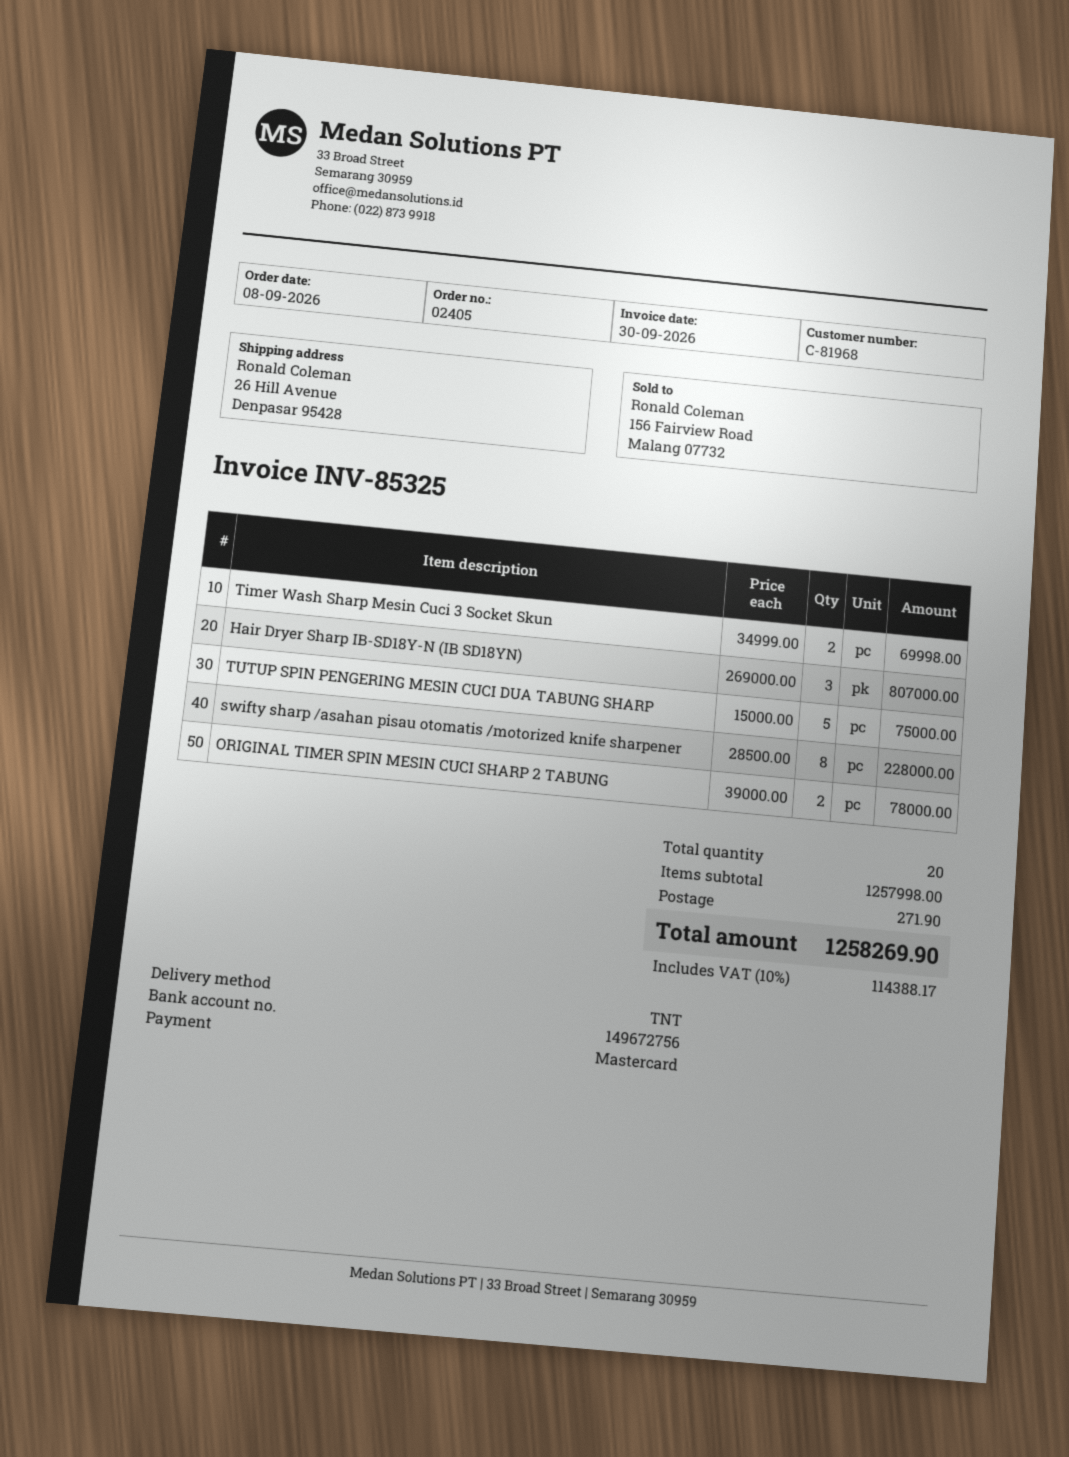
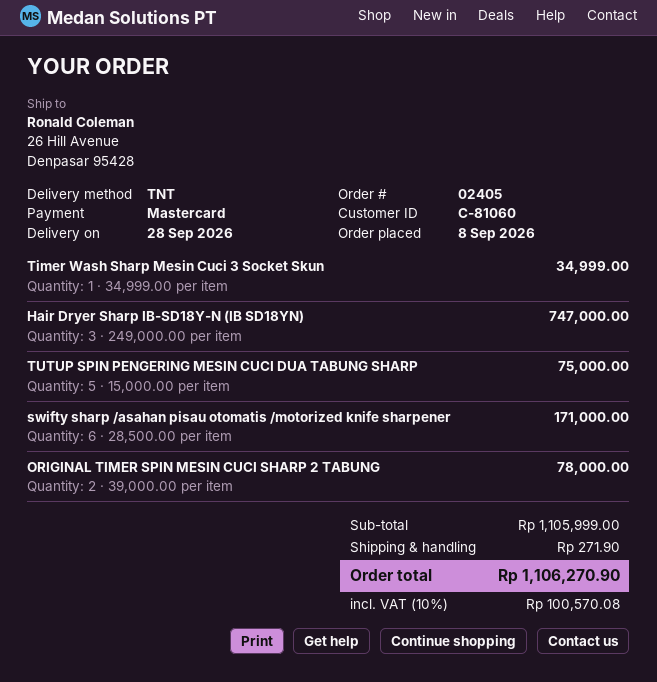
customer number: C-81968 -> C-81060
Timer Wash Sharp Mesin Cuci 3 Socket Skun: 2 x 34999.00 = 69998.00 -> 1 x 34999.00 = 34999.00
Hair Dryer Sharp IB-SD18Y-N (IB SD18YN): 3 x 269000.00 = 807000.00 -> 3 x 249000.00 = 747000.00
swifty sharp /asahan pisau otomatis /motorized knife sharpener: 8 x 28500.00 = 228000.00 -> 6 x 28500.00 = 171000.00
subtotal: 1257998.00 -> 1105999.00
tax: 10% = 114388.17 -> 10% = 100570.08
total: 1258269.90 -> 1106270.90

